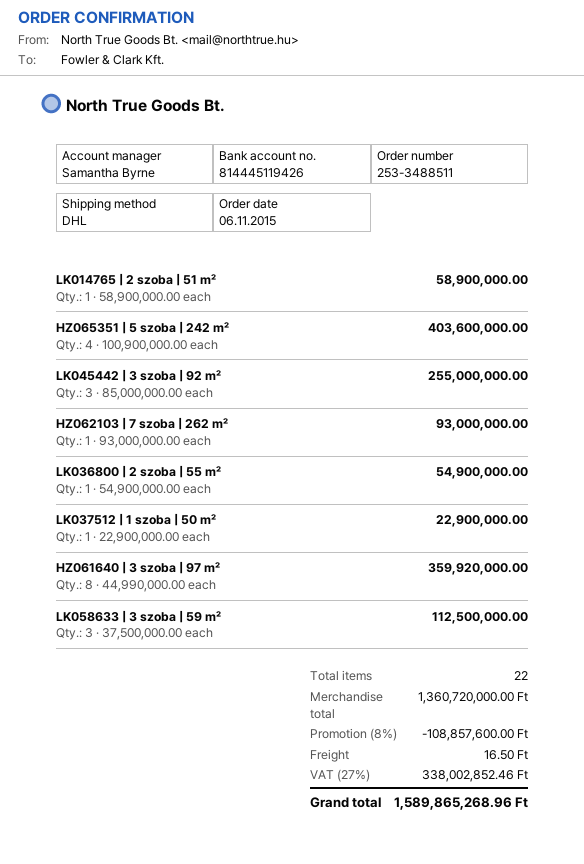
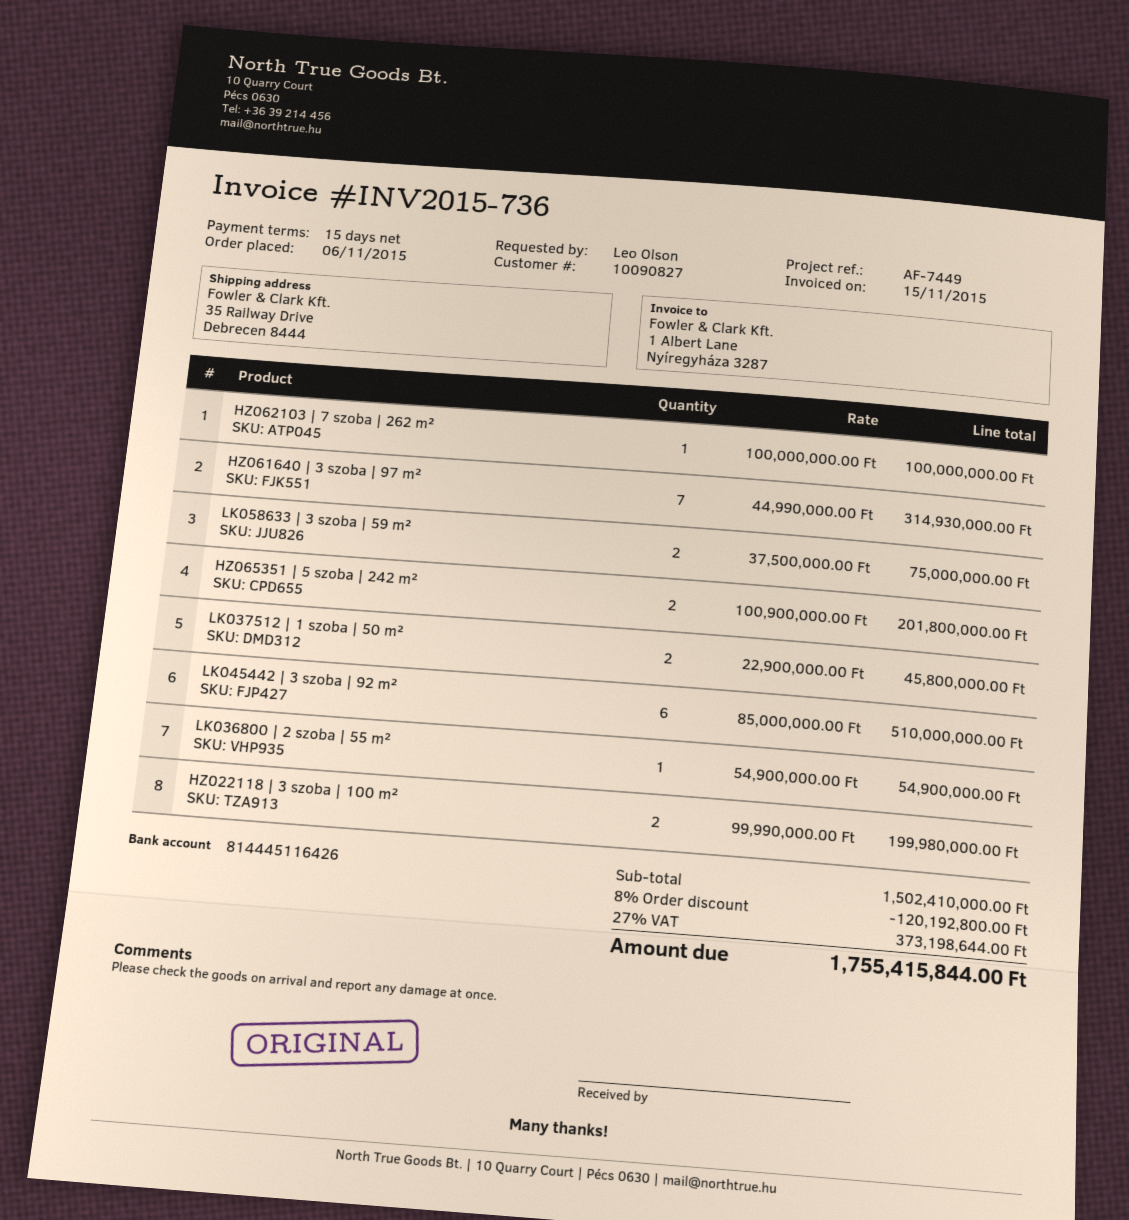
bank account: 814445119426 -> 814445116426
LK014765 | 2 szoba | 51 m²: 1 x 58900000.00 = 58900000.00 -> none
HZ065351 | 5 szoba | 242 m²: 4 x 100900000.00 = 403600000.00 -> 2 x 100900000.00 = 201800000.00
LK045442 | 3 szoba | 92 m²: 3 x 85000000.00 = 255000000.00 -> 6 x 85000000.00 = 510000000.00
HZ062103 | 7 szoba | 262 m²: 1 x 93000000.00 = 93000000.00 -> 1 x 100000000.00 = 100000000.00
LK037512 | 1 szoba | 50 m²: 1 x 22900000.00 = 22900000.00 -> 2 x 22900000.00 = 45800000.00
HZ061640 | 3 szoba | 97 m²: 8 x 44990000.00 = 359920000.00 -> 7 x 44990000.00 = 314930000.00
LK058633 | 3 szoba | 59 m²: 3 x 37500000.00 = 112500000.00 -> 2 x 37500000.00 = 75000000.00
HZ022118 | 3 szoba | 100 m²: none -> 2 x 99990000.00 = 199980000.00
subtotal: 1360720000.00 -> 1502410000.00
discount: 8% = 108857600.00 -> 8% = 120192800.00
shipping: 16.50 -> none
tax: 27% = 338002852.46 -> 27% = 373198644.00
total: 1589865268.96 -> 1755415844.00

